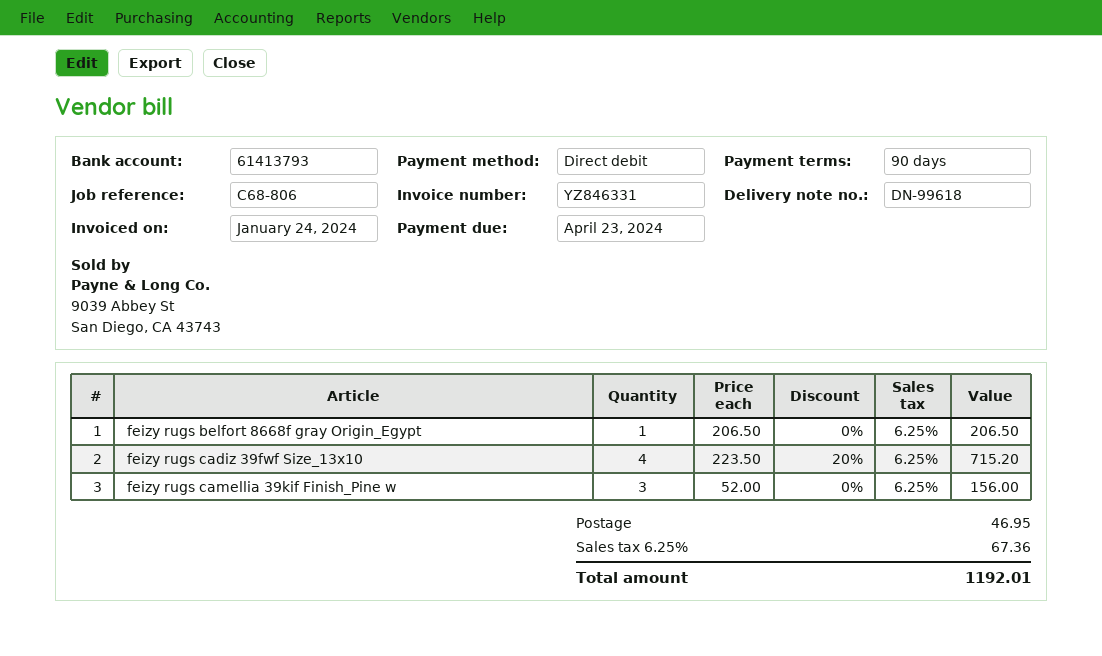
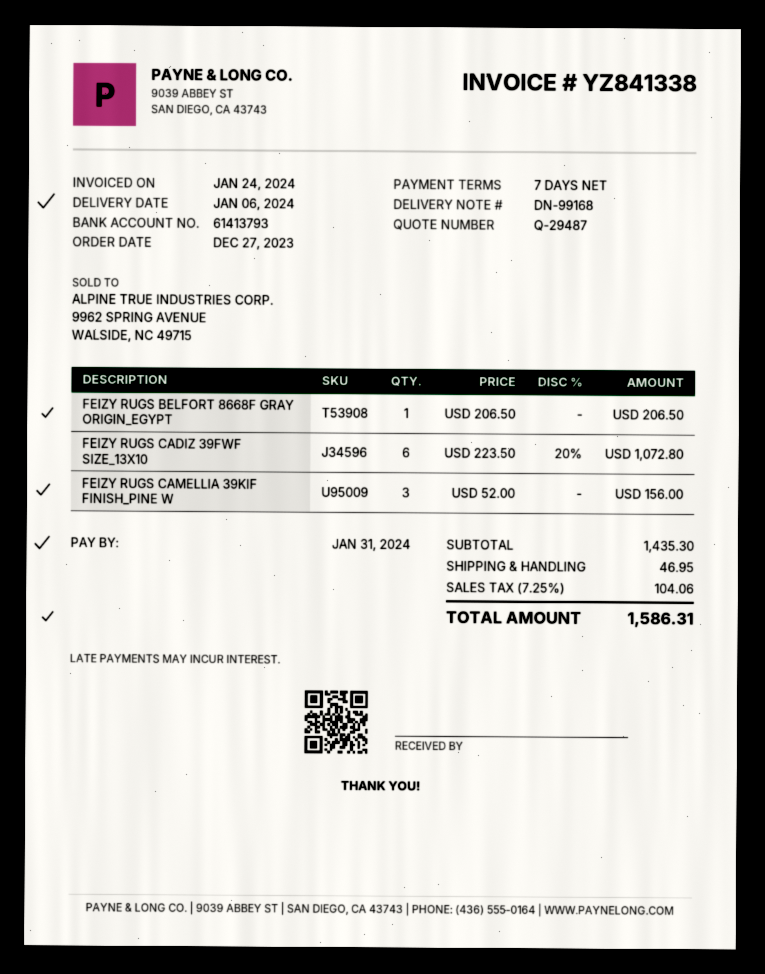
delivery note number: DN-99618 -> DN-99168
invoice number: YZ846331 -> YZ841338
payment terms: 90 days -> 7 days
due date: 2024-04-23 -> 2024-01-31
feizy rugs cadiz 39fwf Size_13x10: 4 x 223.50 - 20% = 715.20 -> 6 x 223.50 - 20% = 1072.80
tax: 6.25% = 67.36 -> 7.25% = 104.06
total: 1192.01 -> 1586.31

